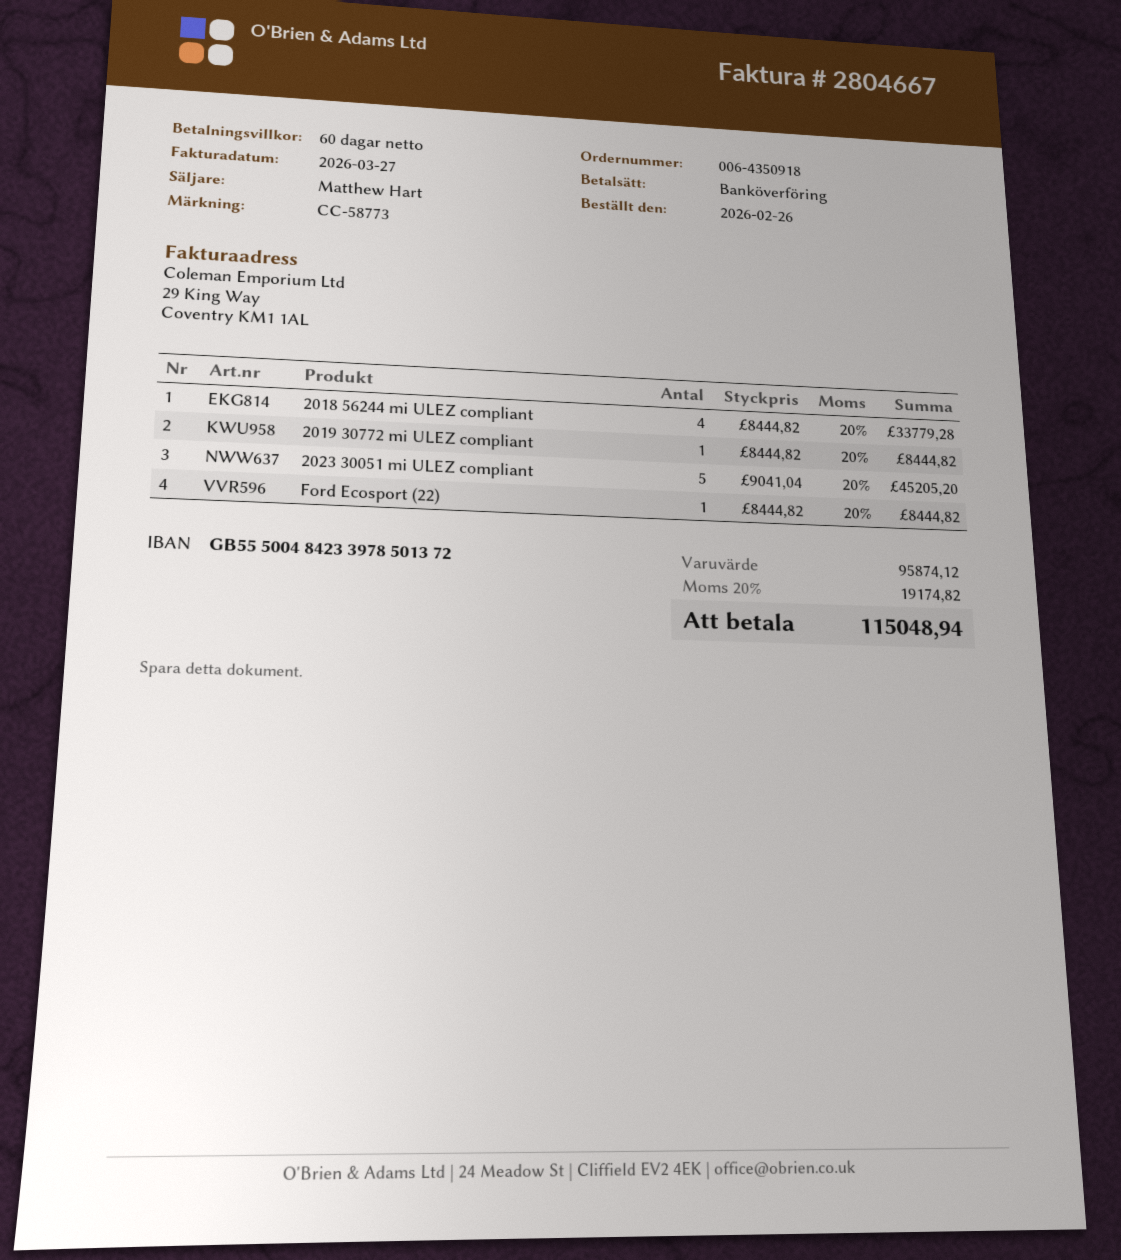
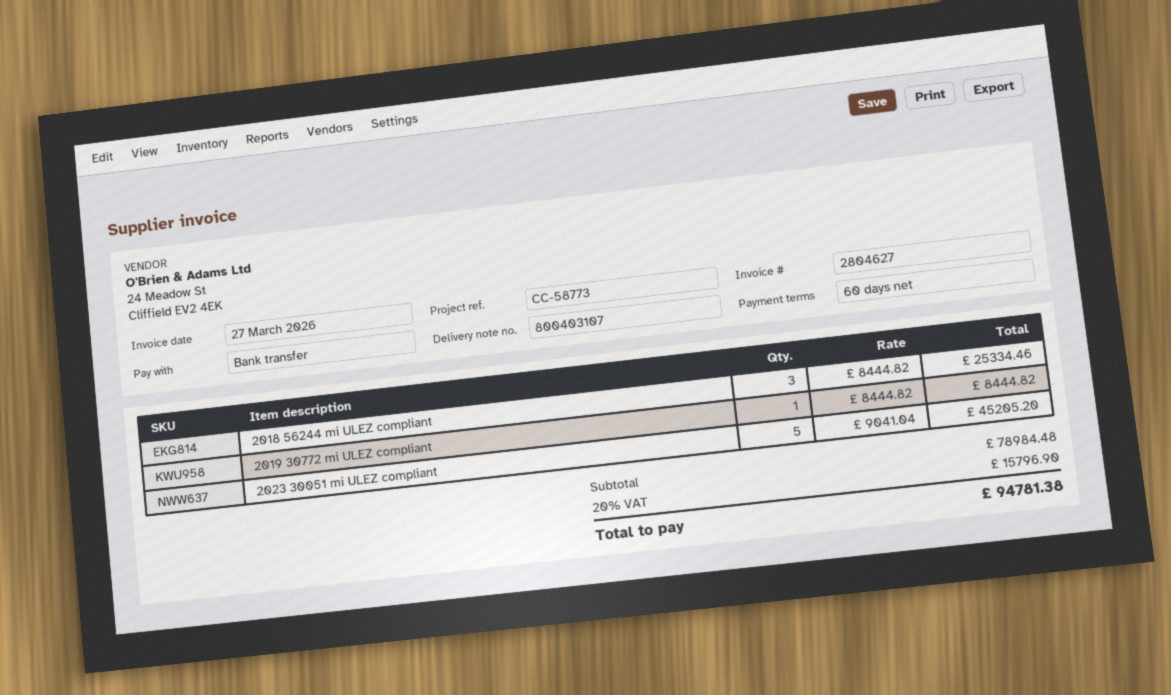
invoice number: 2804667 -> 2804627
2018 56244 mi ULEZ compliant: 4 x 8444.82 = 33779.28 -> 3 x 8444.82 = 25334.46
Ford Ecosport (22): 1 x 8444.82 = 8444.82 -> none
subtotal: 95874.12 -> 78984.48
tax: 20% = 19174.82 -> 20% = 15796.90
total: 115048.94 -> 94781.38

